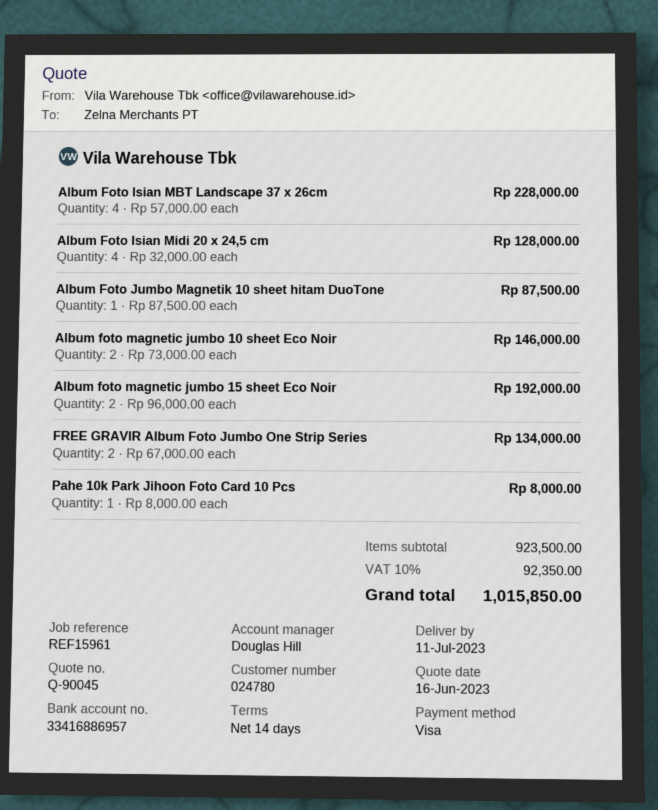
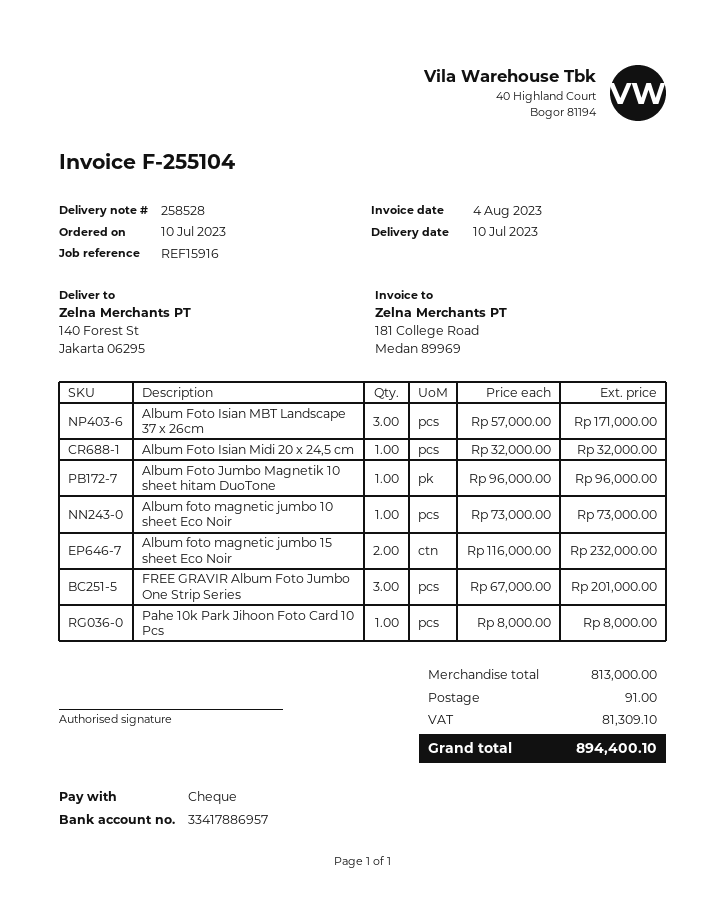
delivery date: 2023-07-11 -> 2023-07-10
reference: REF15961 -> REF15916
payment method: Visa -> cheque
bank account: 33416886957 -> 33417886957
Album Foto Isian MBT Landscape 37 x 26cm: 4 x 57000.00 = 228000.00 -> 3 x 57000.00 = 171000.00
Album Foto Isian Midi 20 x 24,5 cm: 4 x 32000.00 = 128000.00 -> 1 x 32000.00 = 32000.00
Album Foto Jumbo Magnetik 10 sheet hitam DuoTone: 1 x 87500.00 = 87500.00 -> 1 x 96000.00 = 96000.00
Album foto magnetic jumbo 10 sheet Eco Noir: 2 x 73000.00 = 146000.00 -> 1 x 73000.00 = 73000.00
Album foto magnetic jumbo 15 sheet Eco Noir: 2 x 96000.00 = 192000.00 -> 2 x 116000.00 = 232000.00
FREE GRAVIR Album Foto Jumbo One Strip Series: 2 x 67000.00 = 134000.00 -> 3 x 67000.00 = 201000.00
subtotal: 923500.00 -> 813000.00
shipping: none -> 91.00
tax: 92350.00 -> 81309.10
total: 1015850.00 -> 894400.10

